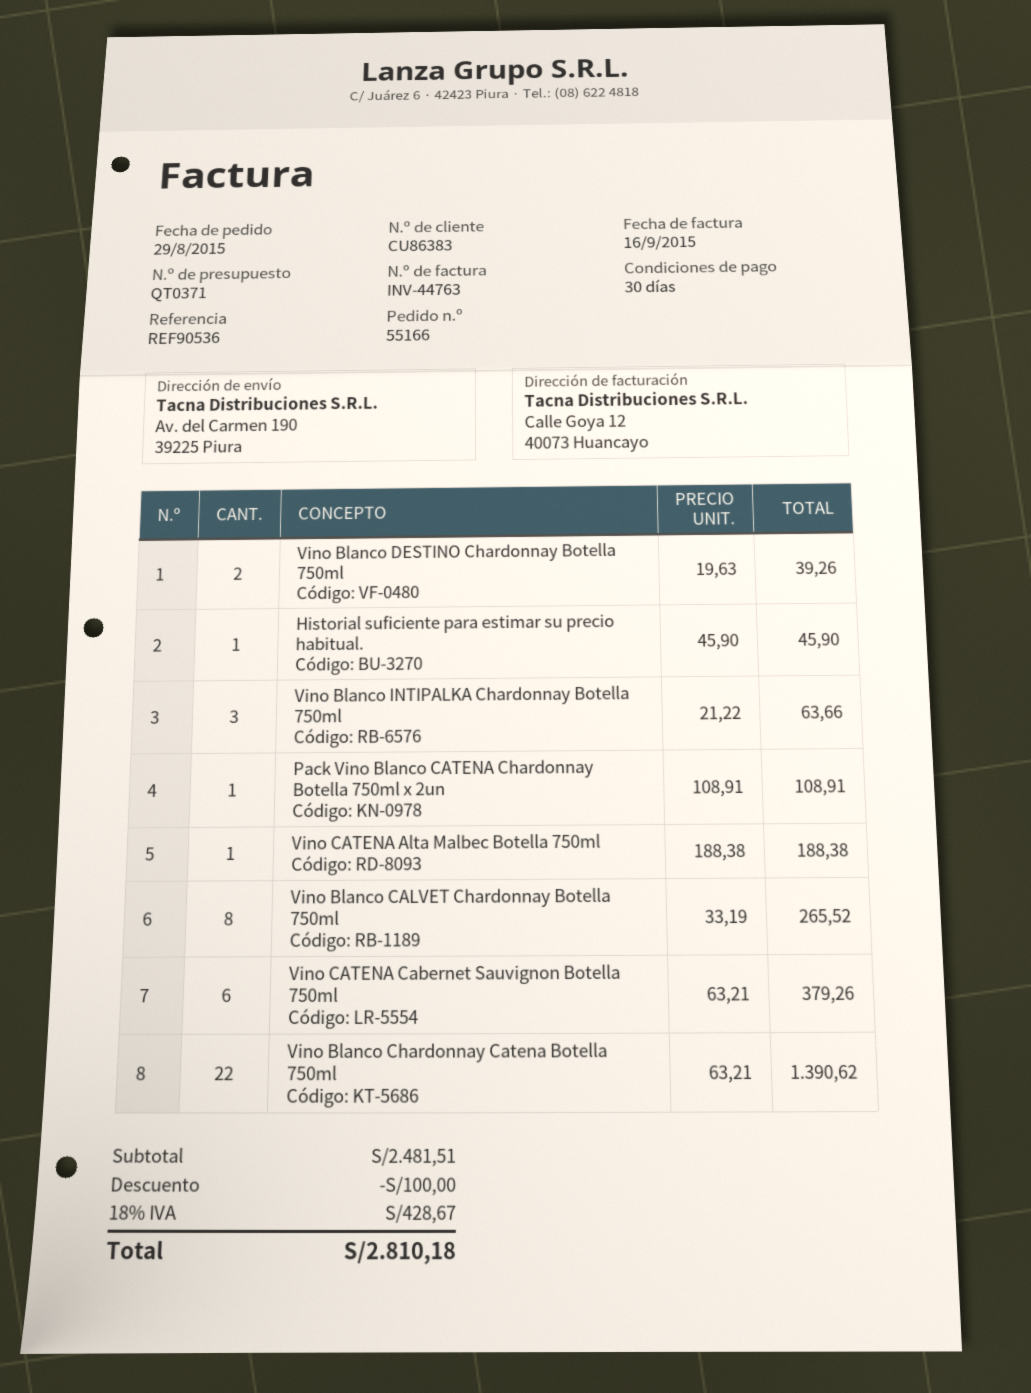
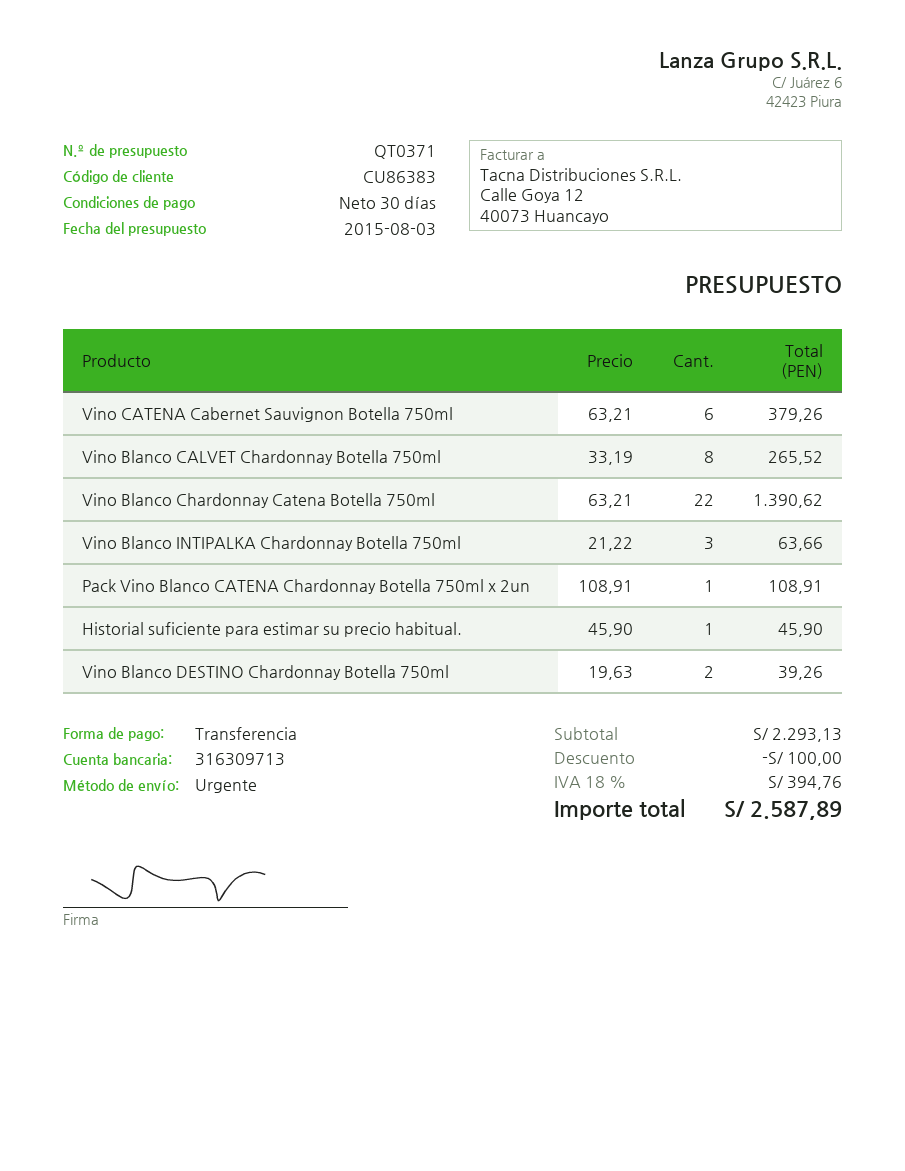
Vino CATENA Alta Malbec Botella 750ml: 1 x 188.38 = 188.38 -> none
subtotal: 2481.51 -> 2293.13
tax: 18% = 428.67 -> 18% = 394.76
total: 2810.18 -> 2587.89

